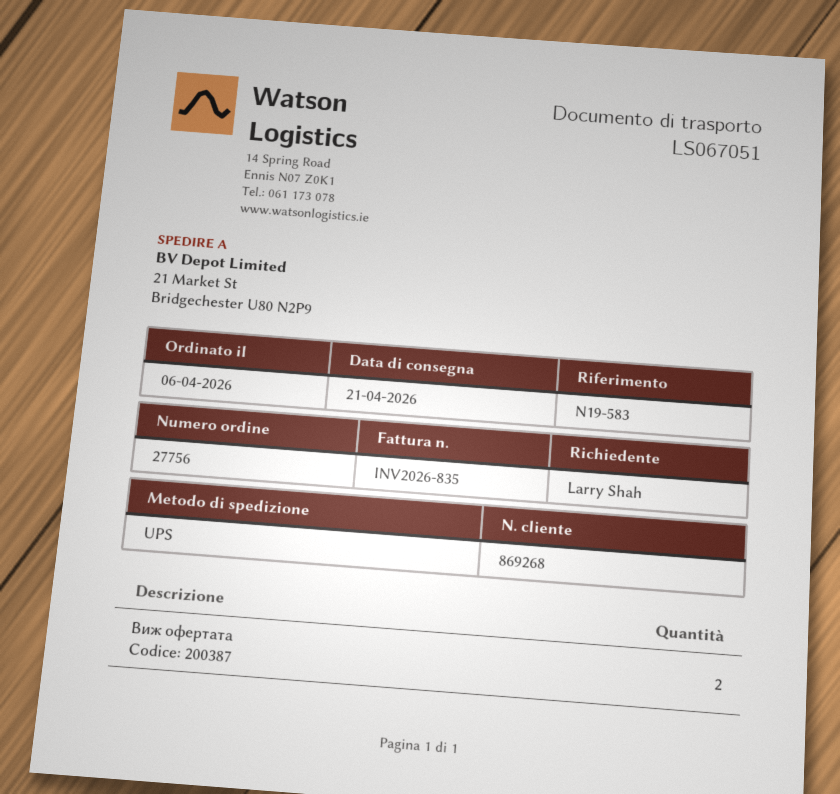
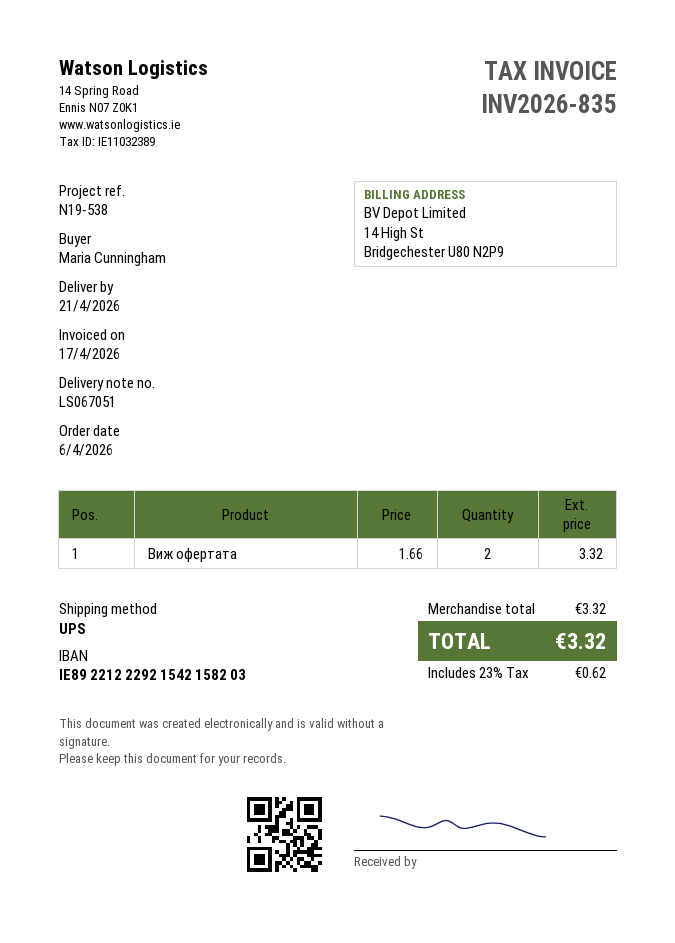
reference: N19-583 -> N19-538
ordered by: Larry Shah -> Maria Cunningham

